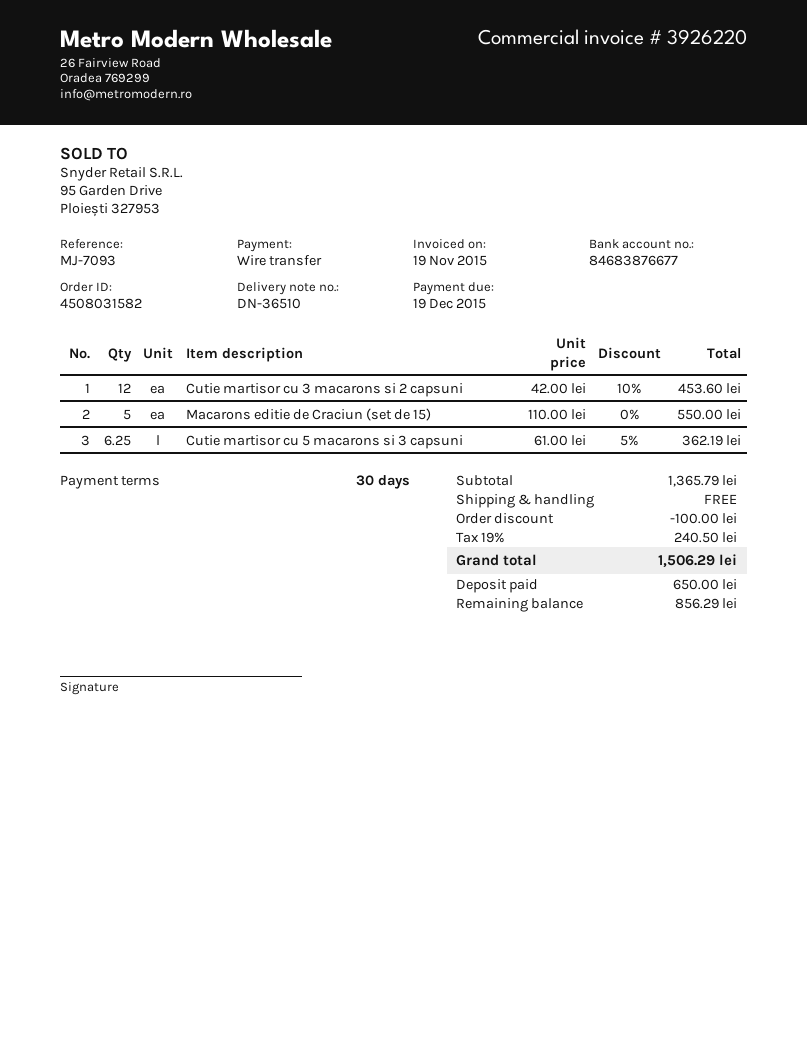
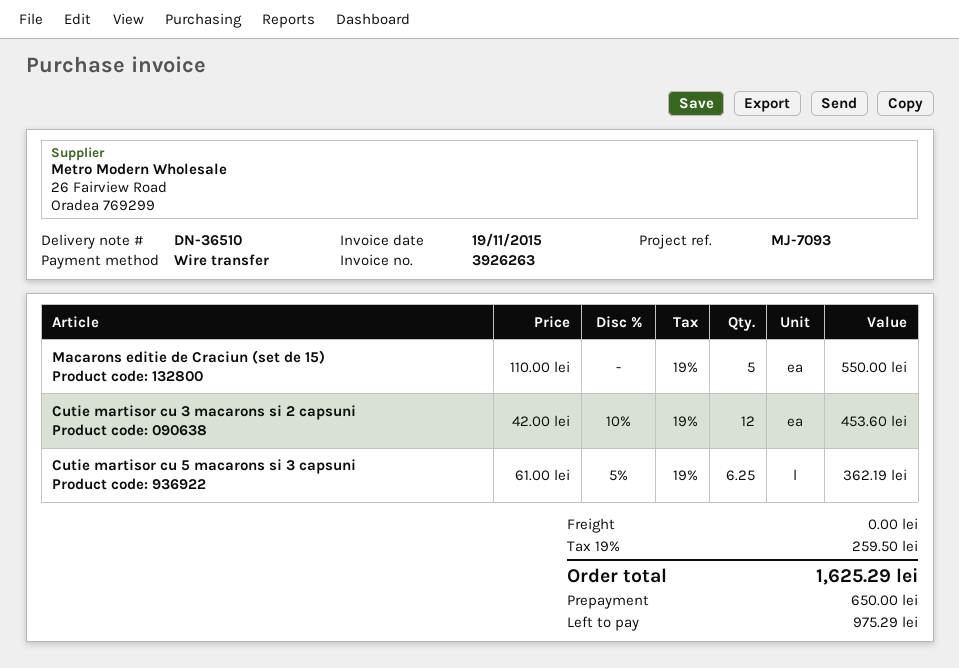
invoice number: 3926220 -> 3926263
discount: 100.00 -> none
tax: 19% = 240.50 -> 19% = 259.50
total: 1506.29 -> 1625.29
balance: 856.29 -> 975.29

